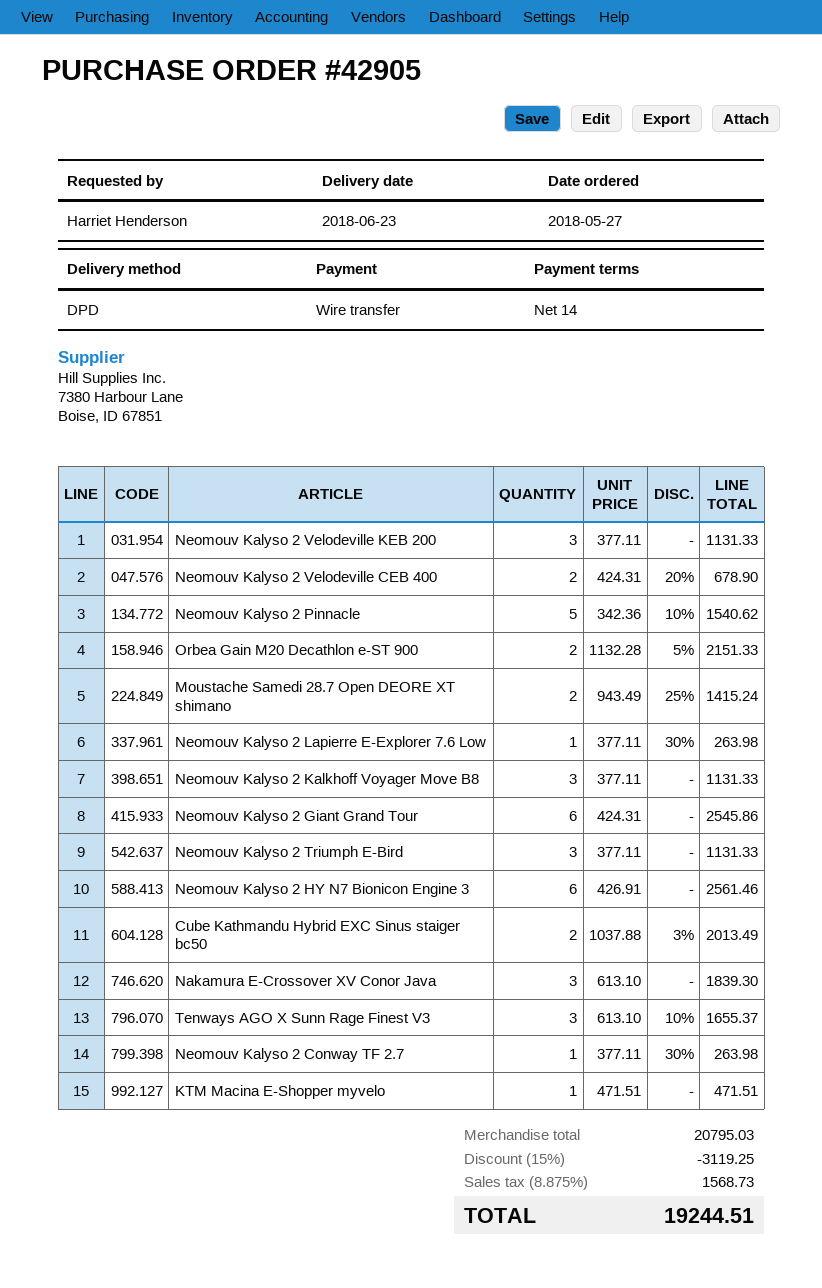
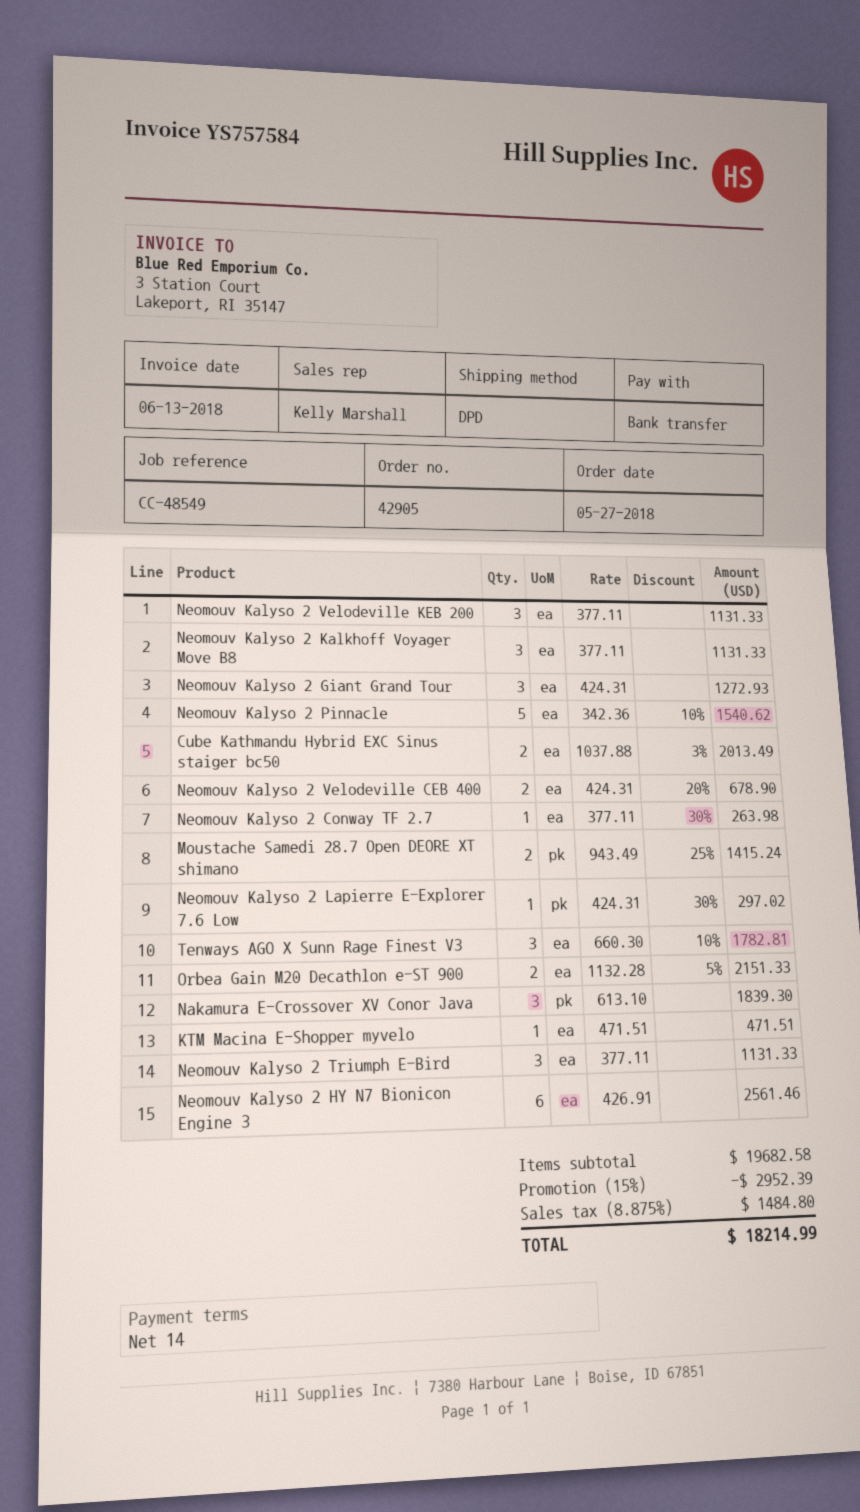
Neomouv Kalyso 2 Lapierre E-Explorer 7.6 Low: 1 x 377.11 - 30% = 263.98 -> 1 x 424.31 - 30% = 297.02
Neomouv Kalyso 2 Giant Grand Tour: 6 x 424.31 = 2545.86 -> 3 x 424.31 = 1272.93
Tenways AGO X Sunn Rage Finest V3: 3 x 613.10 - 10% = 1655.37 -> 3 x 660.30 - 10% = 1782.81
subtotal: 20795.03 -> 19682.58
discount: 15% = 3119.25 -> 15% = 2952.39
tax: 8.875% = 1568.73 -> 8.875% = 1484.80
total: 19244.51 -> 18214.99

